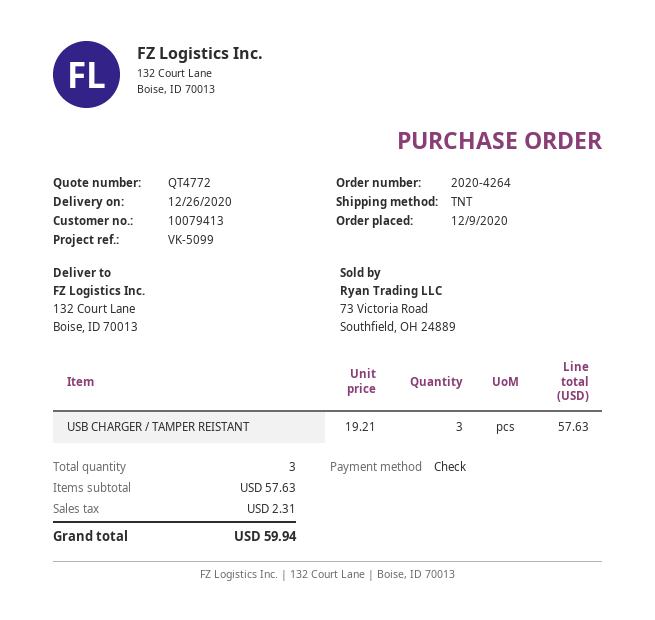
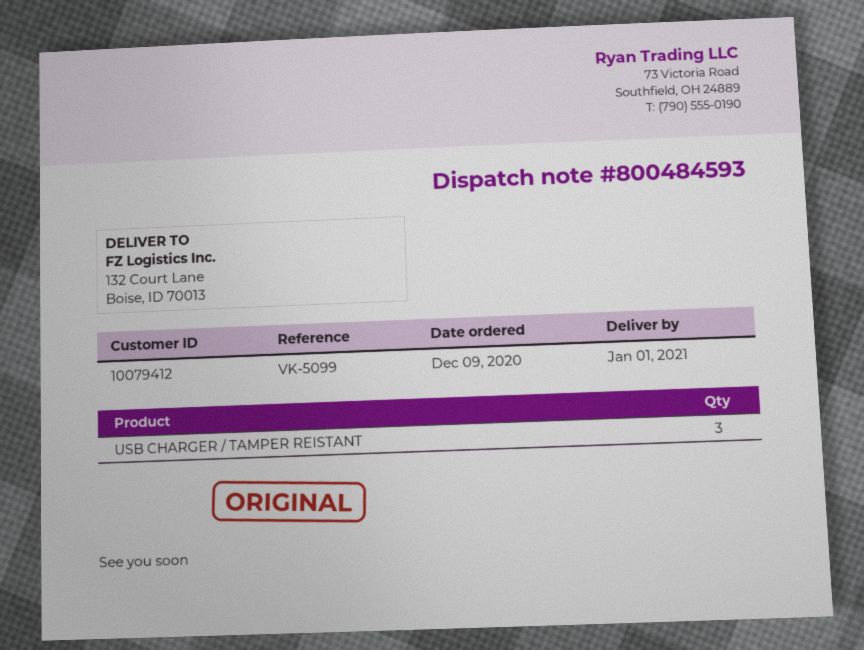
delivery date: 2020-12-26 -> 2021-01-01
customer number: 10079413 -> 10079412

